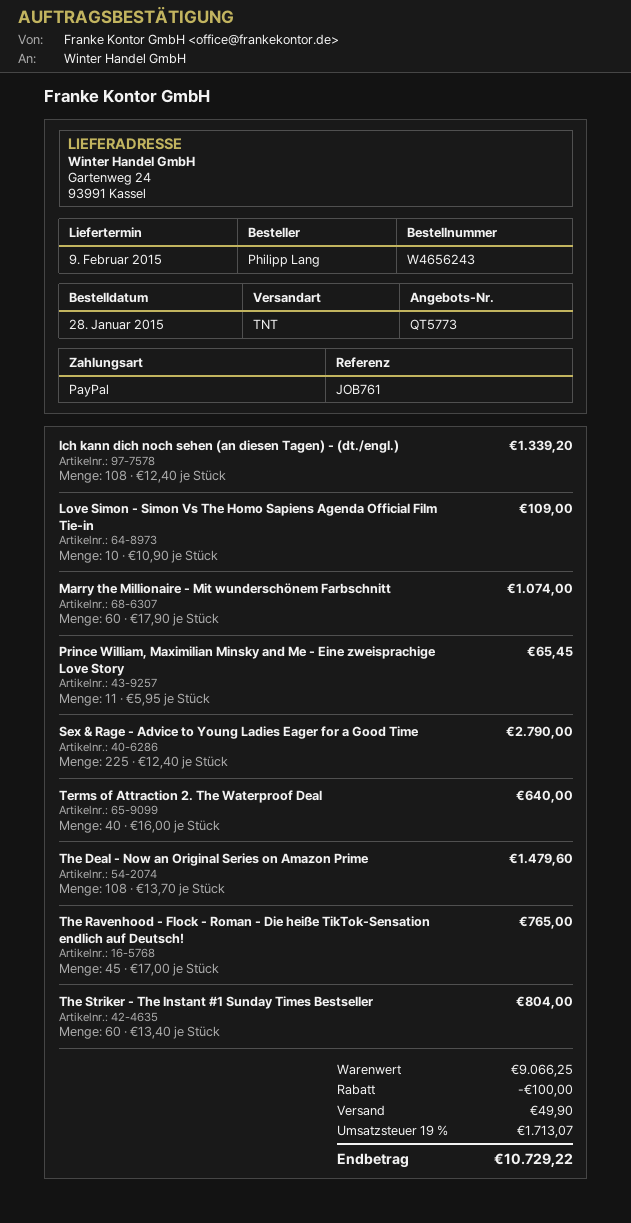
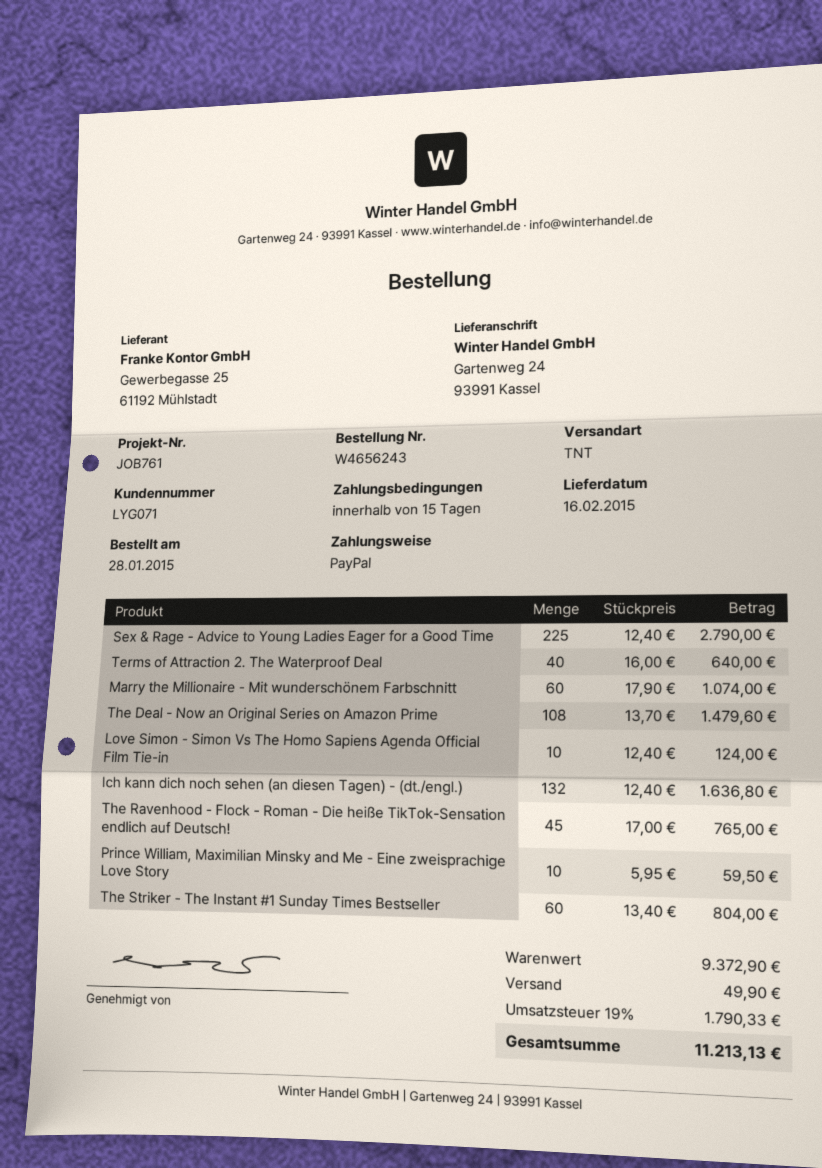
delivery date: 2015-02-09 -> 2015-02-16
Ich kann dich noch sehen (an diesen Tagen) - (dt./engl.): 108 x 12.40 = 1339.20 -> 132 x 12.40 = 1636.80
Love Simon - Simon Vs The Homo Sapiens Agenda Official Film Tie-in: 10 x 10.90 = 109.00 -> 10 x 12.40 = 124.00
Prince William, Maximilian Minsky and Me - Eine zweisprachige Love Story: 11 x 5.95 = 65.45 -> 10 x 5.95 = 59.50
subtotal: 9066.25 -> 9372.90
discount: 100.00 -> none
tax: 19% = 1713.07 -> 19% = 1790.33
total: 10729.22 -> 11213.13

